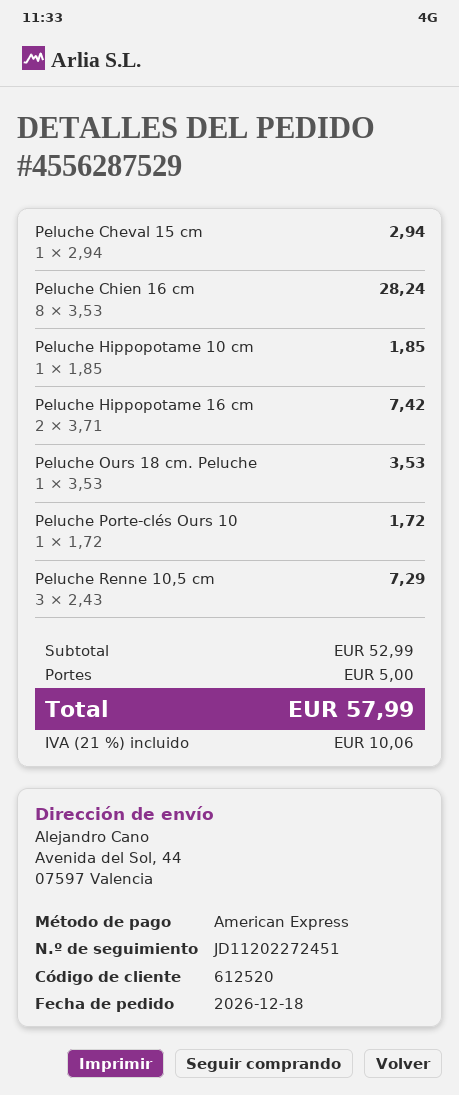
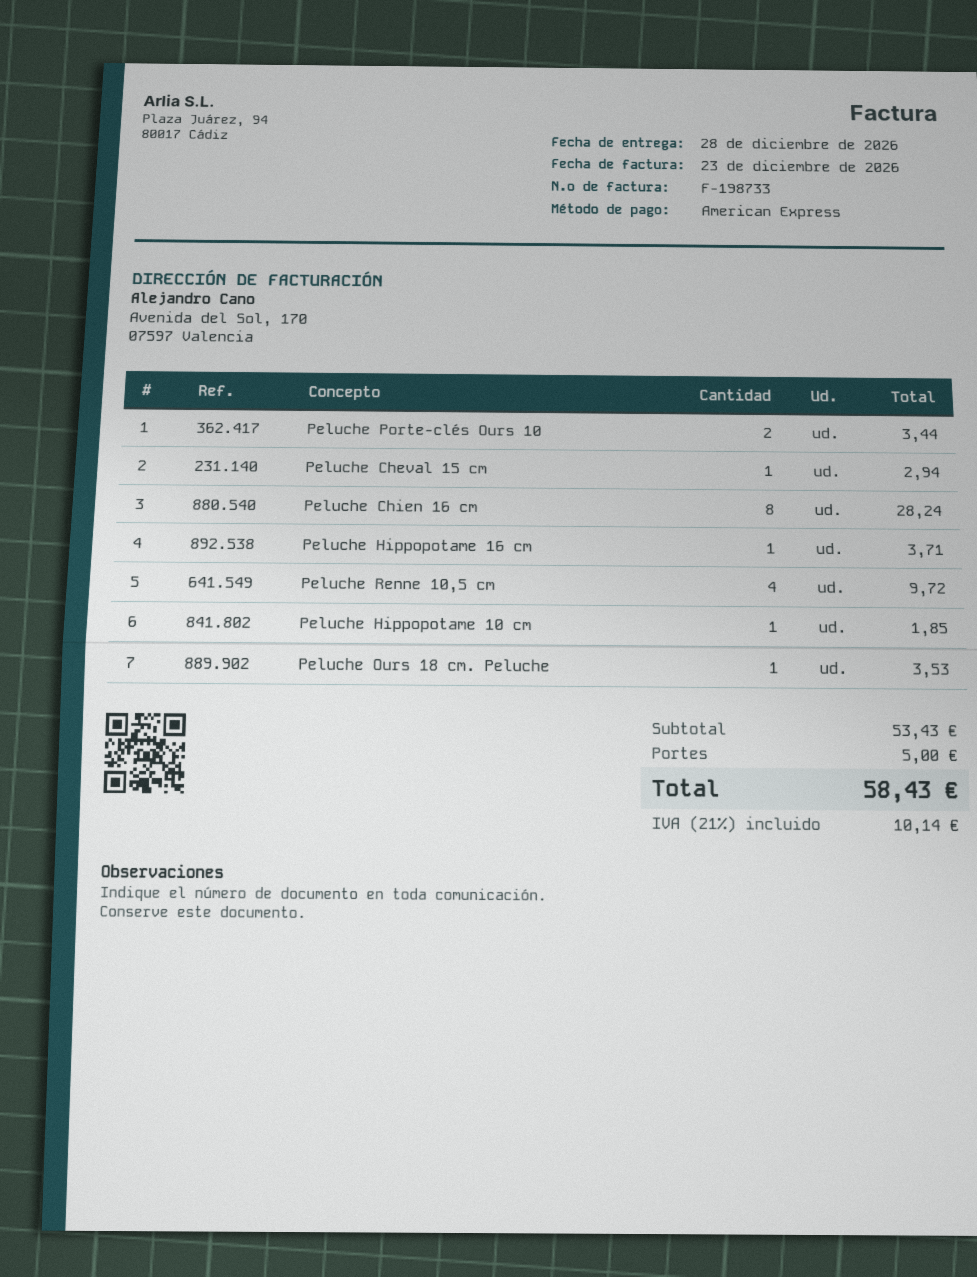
Peluche Hippopotame 16 cm: 2 for 7.42 -> 1 for 3.71
Peluche Porte-clés Ours 10: 1 for 1.72 -> 2 for 3.44
Peluche Renne 10,5 cm: 3 for 7.29 -> 4 for 9.72
subtotal: 52.99 -> 53.43
tax: 21% = 10.06 -> 21% = 10.14
total: 57.99 -> 58.43

